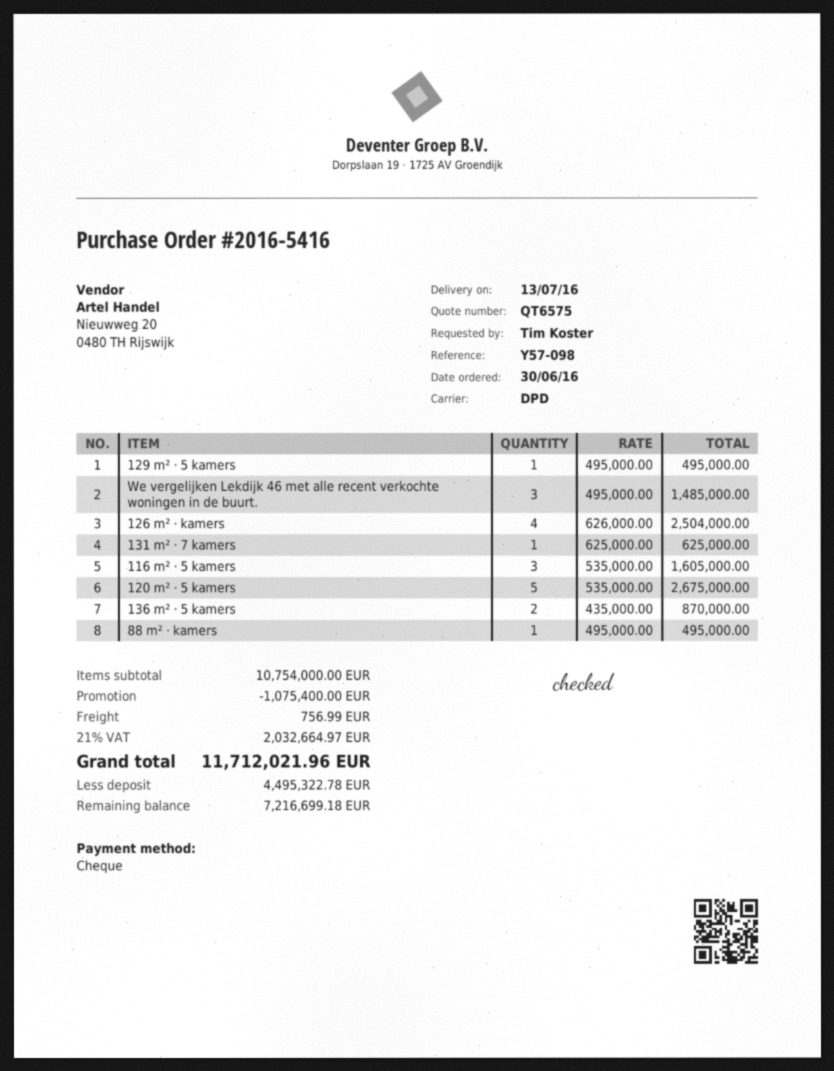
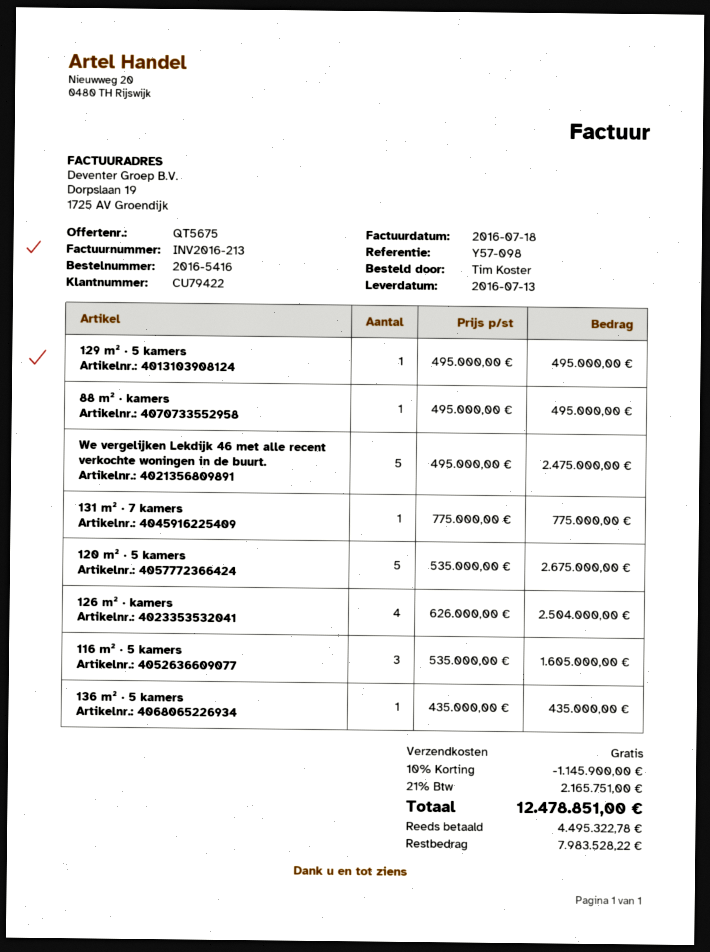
quote number: QT6575 -> QT5675
We vergelijken Lekdijk 46 met alle recent verkochte woningen in de buurt.: 3 x 495000.00 = 1485000.00 -> 5 x 495000.00 = 2475000.00
131 m² · 7 kamers: 1 x 625000.00 = 625000.00 -> 1 x 775000.00 = 775000.00
136 m² · 5 kamers: 2 x 435000.00 = 870000.00 -> 1 x 435000.00 = 435000.00
discount: 1075400.00 -> 1145900.00
shipping: 756.99 -> 0.00
tax: 21% = 2032664.97 -> 21% = 2165751.00
total: 11712021.96 -> 12478851.00
balance: 7216699.18 -> 7983528.22

